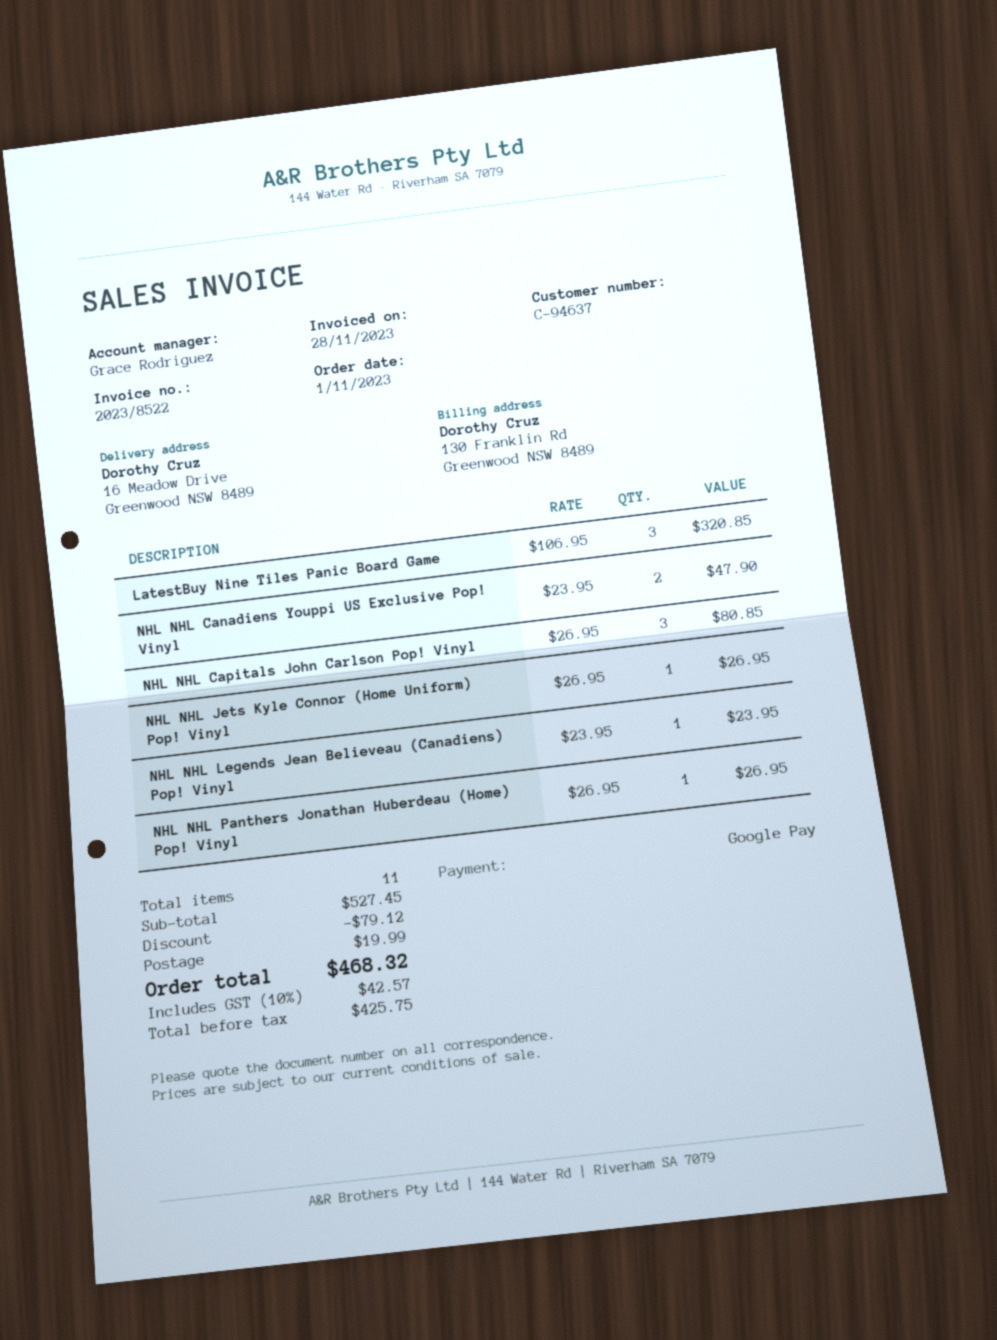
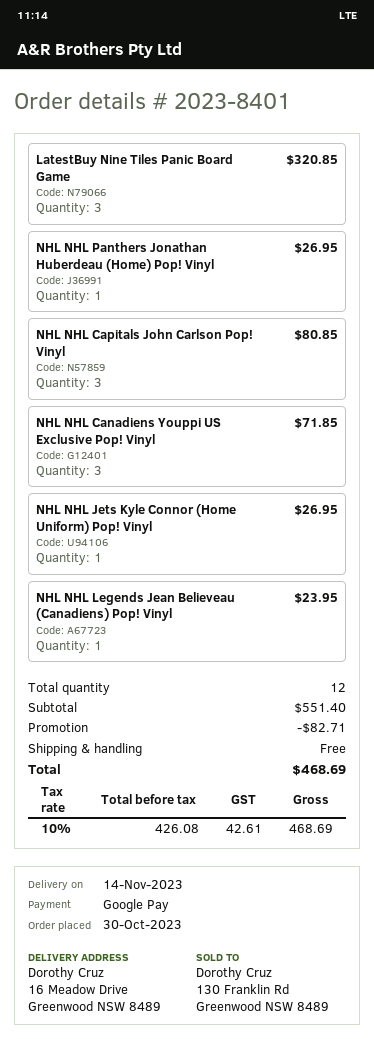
order date: 2023-11-01 -> 2023-10-30
NHL NHL Canadiens Youppi US Exclusive Pop! Vinyl: 2 for 47.90 -> 3 for 71.85
total quantity: 11 -> 12
subtotal: 527.45 -> 551.40
discount: 79.12 -> 82.71
shipping: 19.99 -> 0.00
net: 425.75 -> 426.08
tax: 10% = 42.57 -> 10% = 42.61
total: 468.32 -> 468.69

